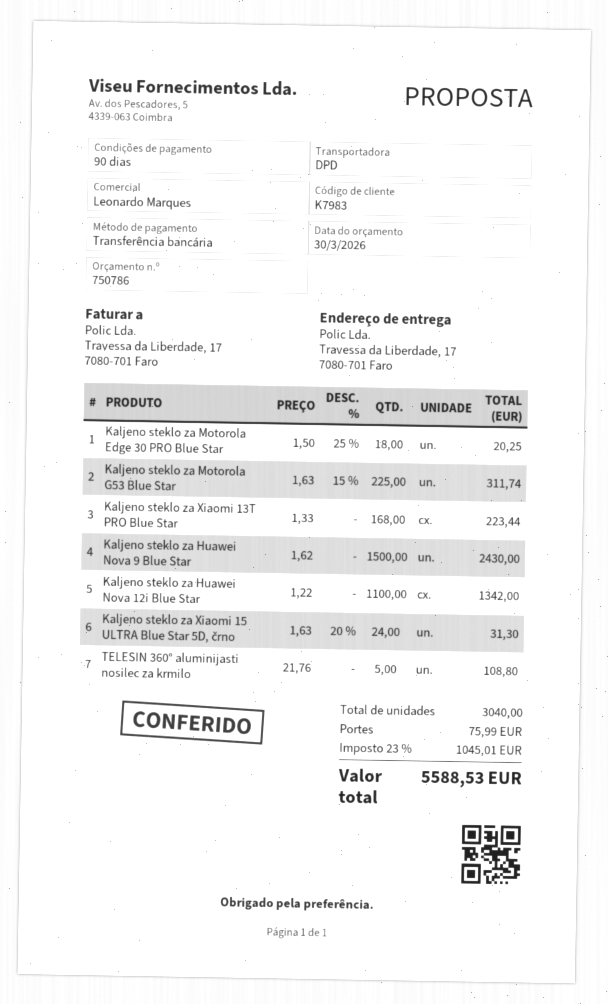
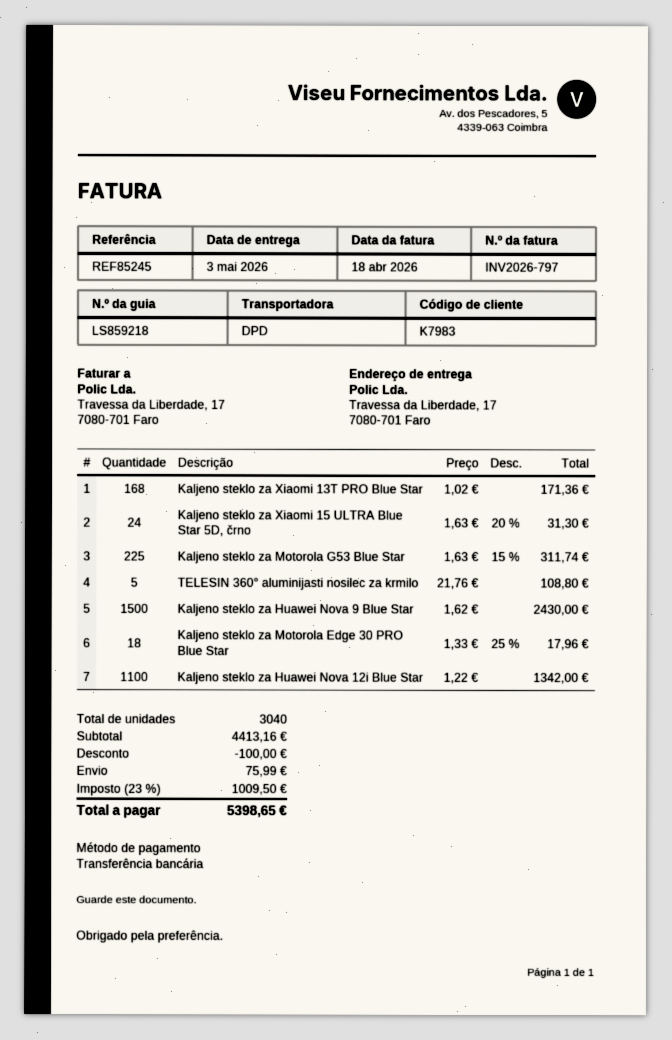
Kaljeno steklo za Motorola Edge 30 PRO Blue Star: 18 x 1.50 - 25% = 20.25 -> 18 x 1.33 - 25% = 17.96
Kaljeno steklo za Xiaomi 13T PRO Blue Star: 168 x 1.33 = 223.44 -> 168 x 1.02 = 171.36
discount: none -> 100.00
tax: 23% = 1045.01 -> 23% = 1009.50
total: 5588.53 -> 5398.65

